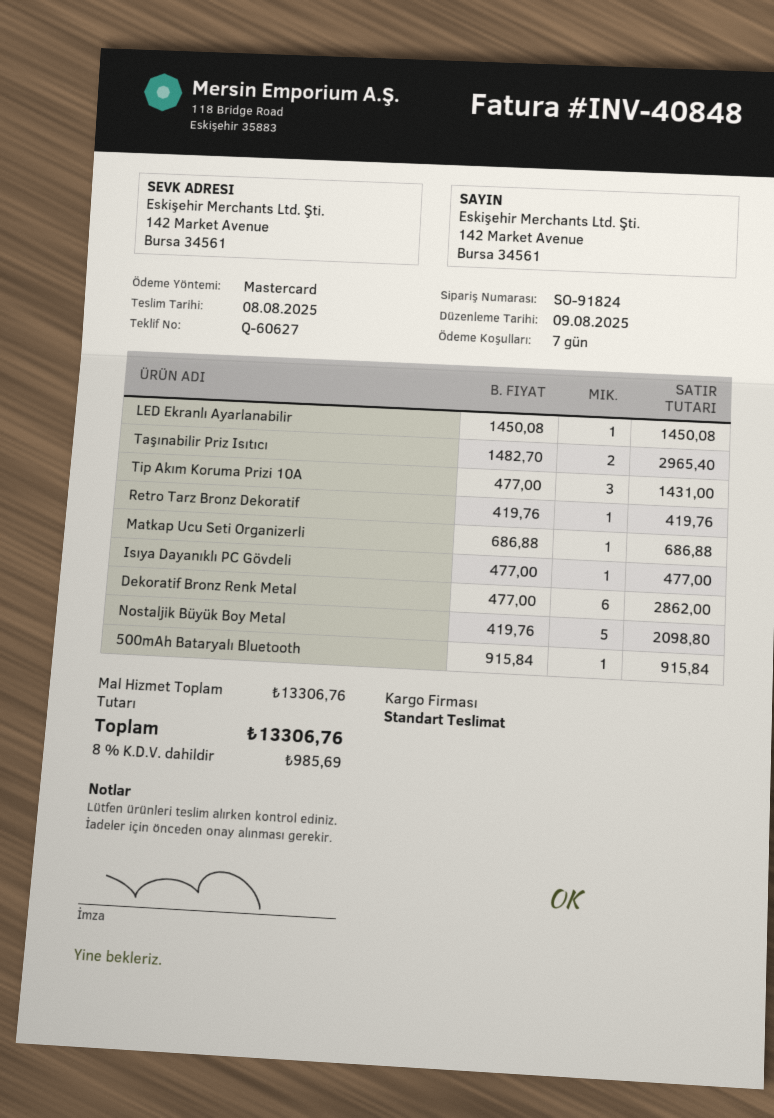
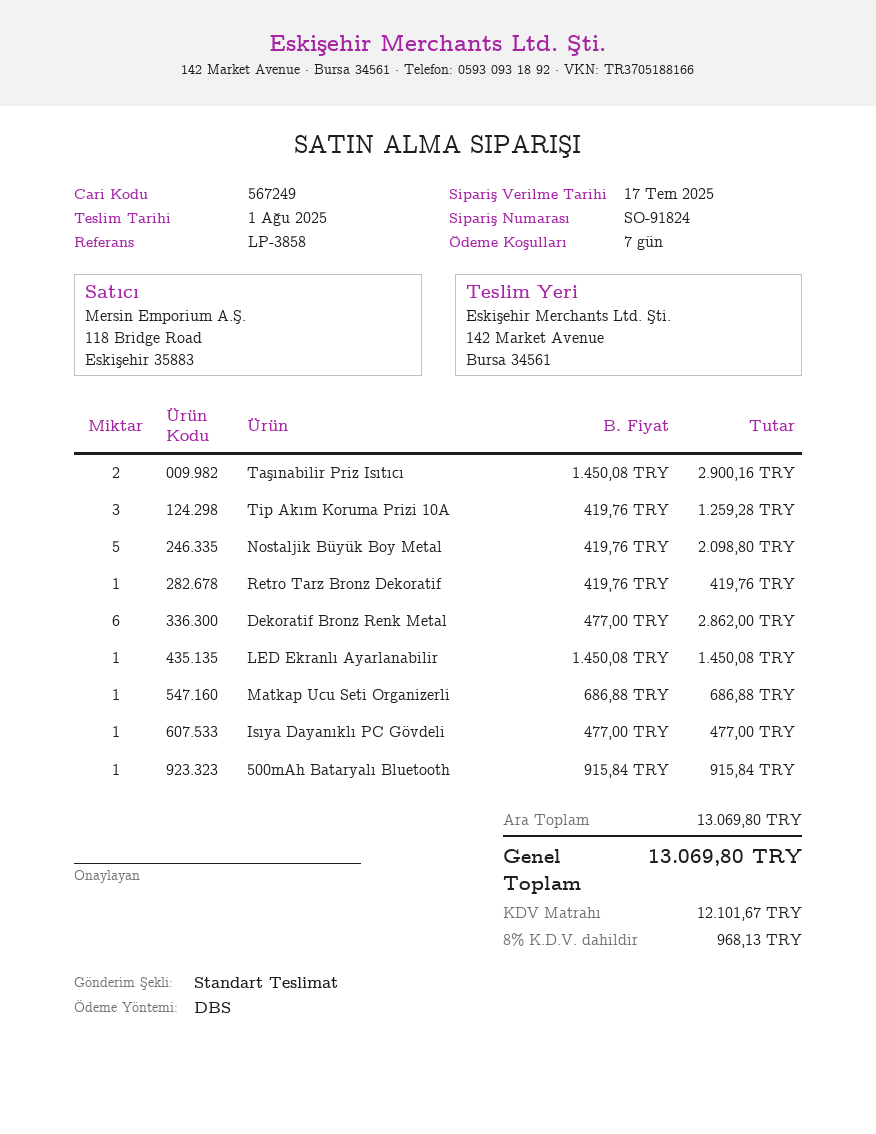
delivery date: 2025-08-08 -> 2025-08-01
payment method: Mastercard -> direct debit
Taşınabilir Priz Isıtıcı: 2 x 1482.70 = 2965.40 -> 2 x 1450.08 = 2900.16
Tip Akım Koruma Prizi 10A: 3 x 477.00 = 1431.00 -> 3 x 419.76 = 1259.28
subtotal: 13306.76 -> 13069.80
tax: 8% = 985.69 -> 8% = 968.13
total: 13306.76 -> 13069.80

